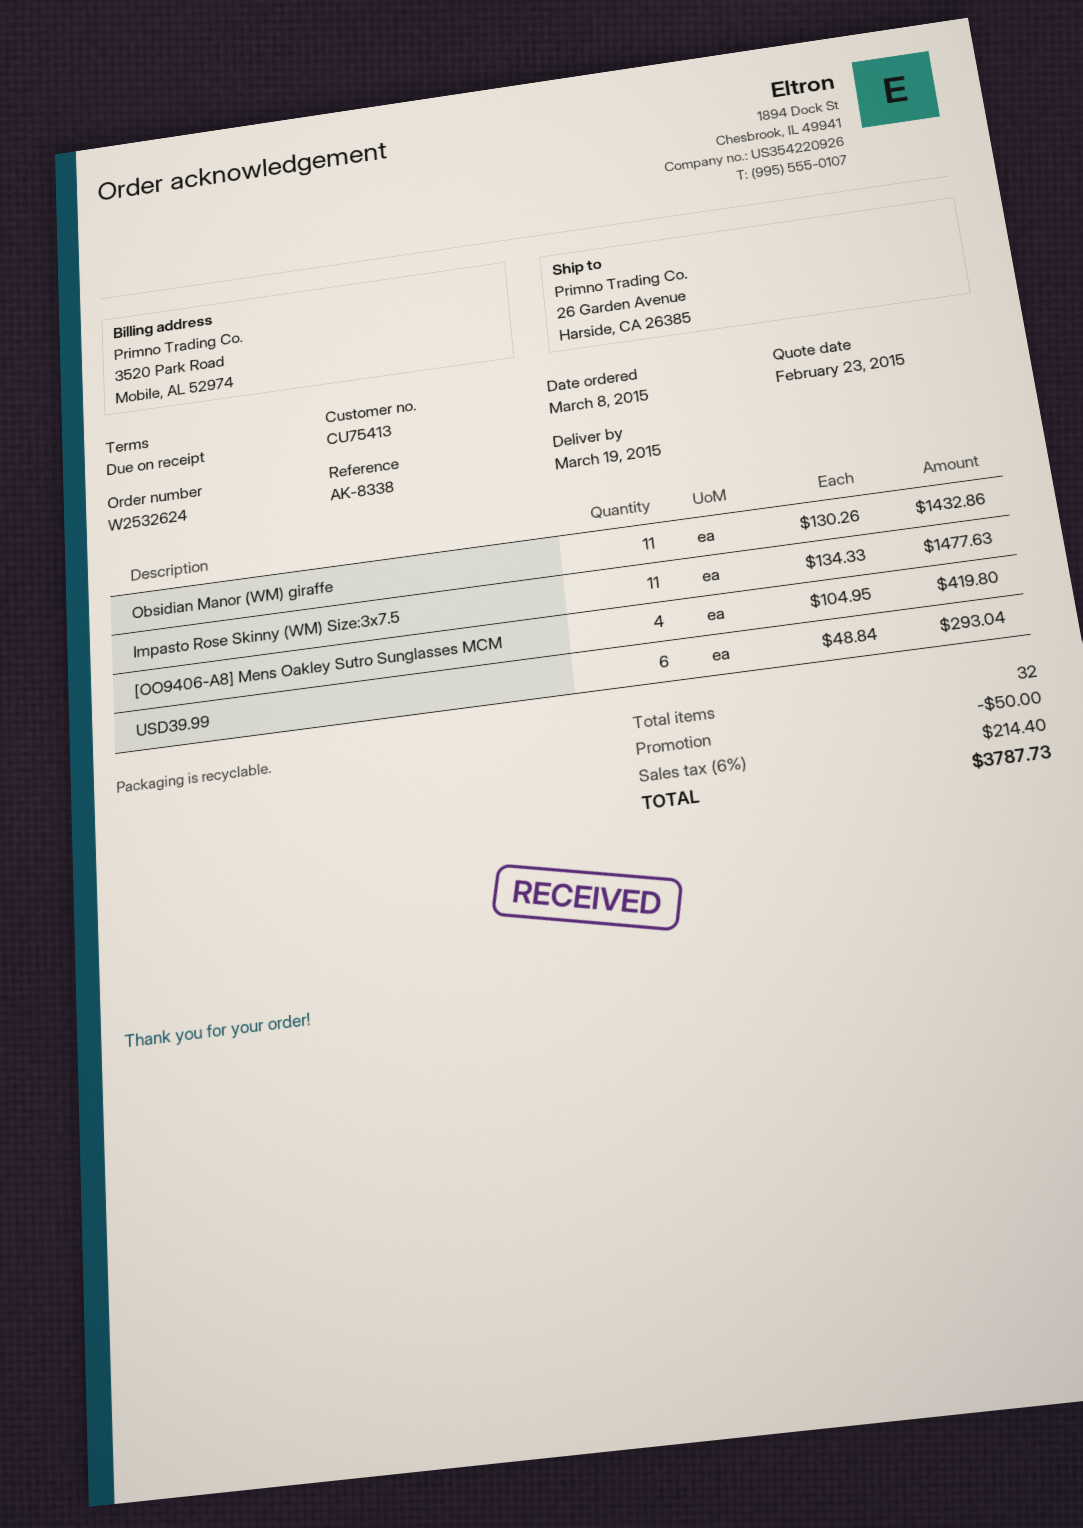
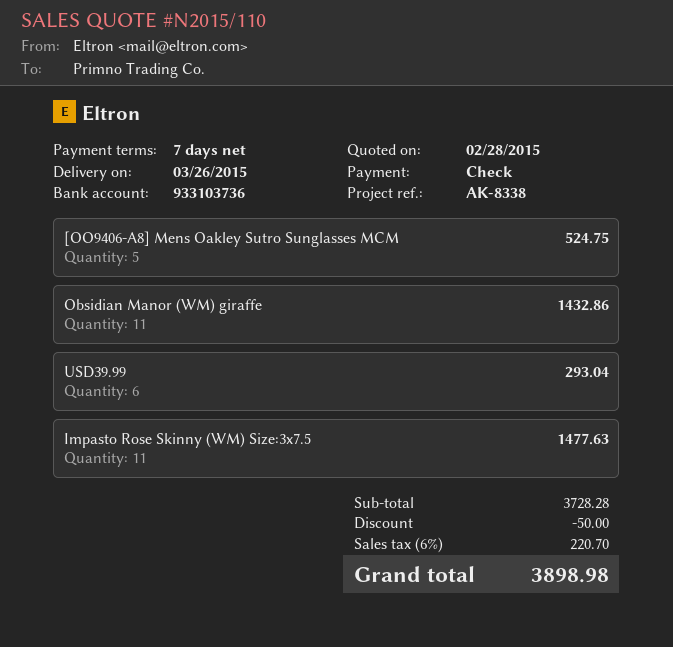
quote date: 2015-02-23 -> 2015-02-28
delivery date: 2015-03-19 -> 2015-03-26
payment terms: on receipt -> 7 days
[OO9406-A8] Mens Oakley Sutro Sunglasses MCM: 4 for 419.80 -> 5 for 524.75
tax: 6% = 214.40 -> 6% = 220.70
total: 3787.73 -> 3898.98

